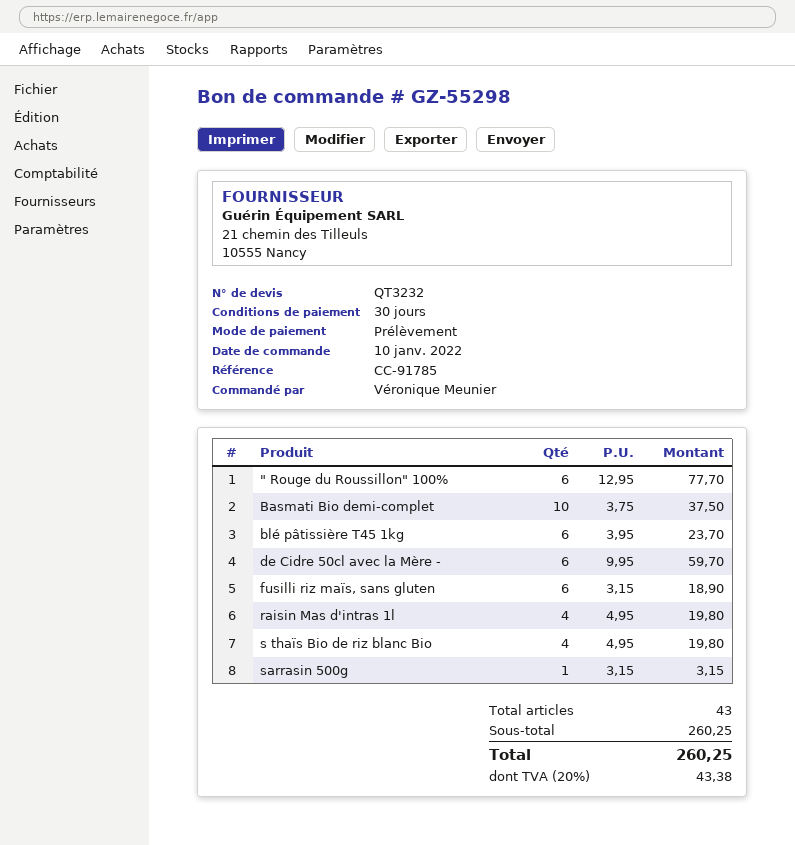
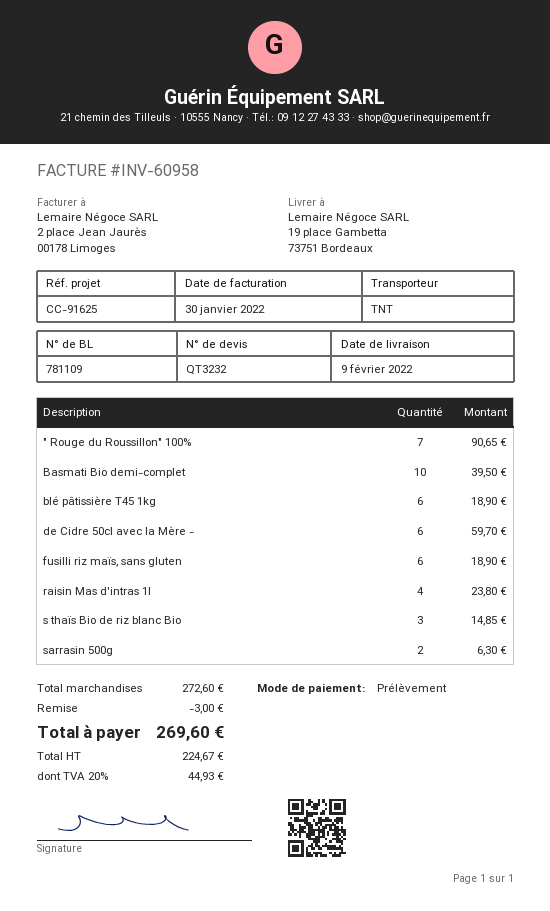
reference: CC-91785 -> CC-91625
" Rouge du Roussillon" 100%: 6 for 77.70 -> 7 for 90.65
Basmati Bio demi-complet: 10 for 37.50 -> 10 for 39.50
blé pâtissière T45 1kg: 6 for 23.70 -> 6 for 18.90
raisin Mas d'intras 1l: 4 for 19.80 -> 4 for 23.80
s thaïs Bio de riz blanc Bio: 4 for 19.80 -> 3 for 14.85
sarrasin 500g: 1 for 3.15 -> 2 for 6.30
subtotal: 260.25 -> 272.60
discount: none -> 3.00
tax: 20% = 43.38 -> 20% = 44.93
total: 260.25 -> 269.60

